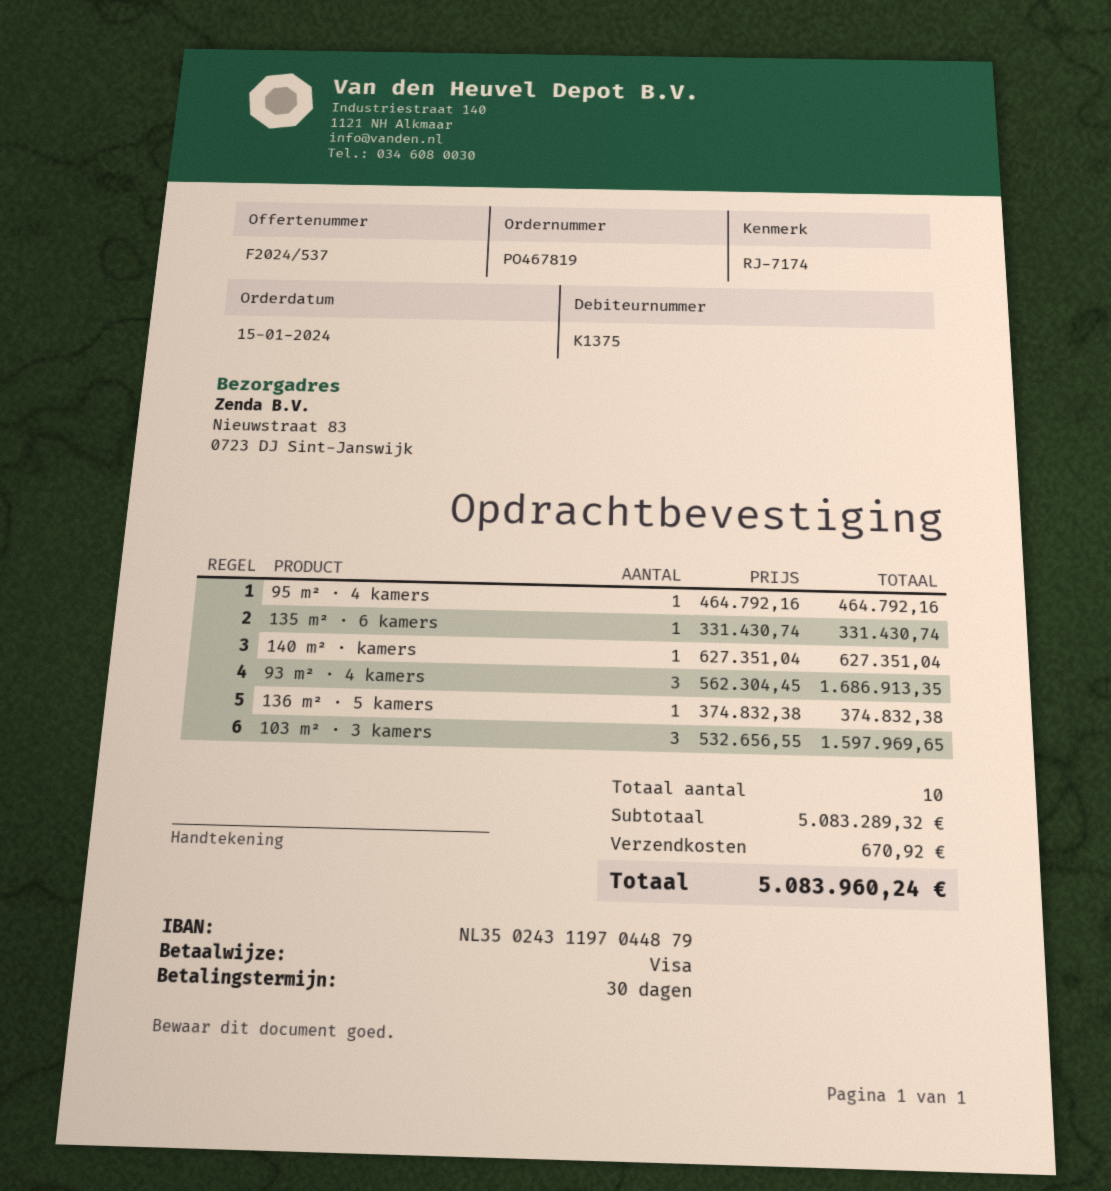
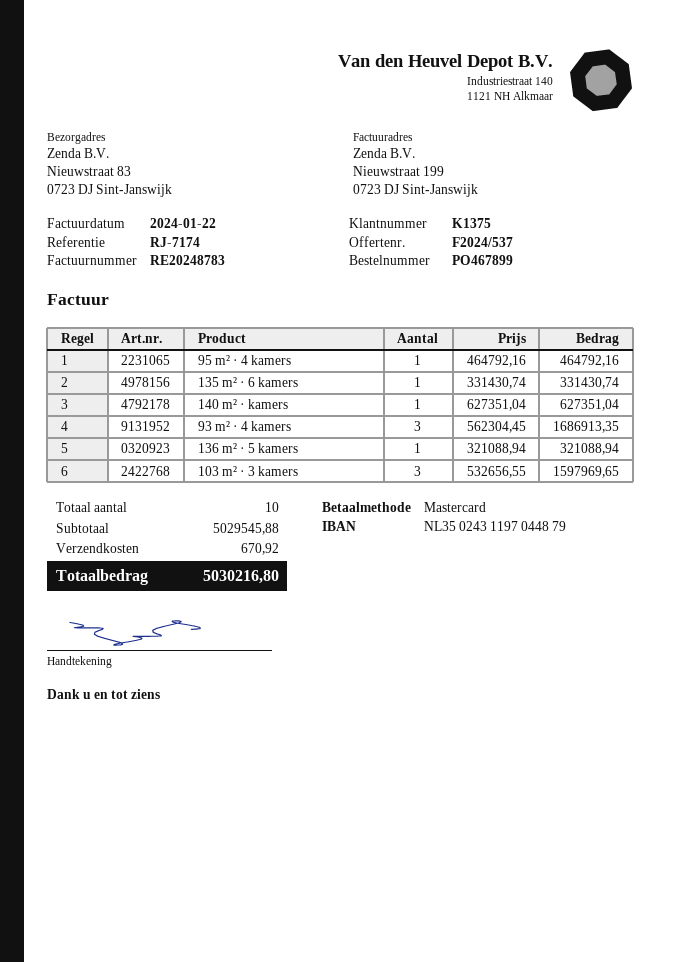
order number: PO467819 -> PO467899
payment method: Visa -> Mastercard
136 m² · 5 kamers: 1 x 374832.38 = 374832.38 -> 1 x 321088.94 = 321088.94
subtotal: 5083289.32 -> 5029545.88
total: 5083960.24 -> 5030216.80

